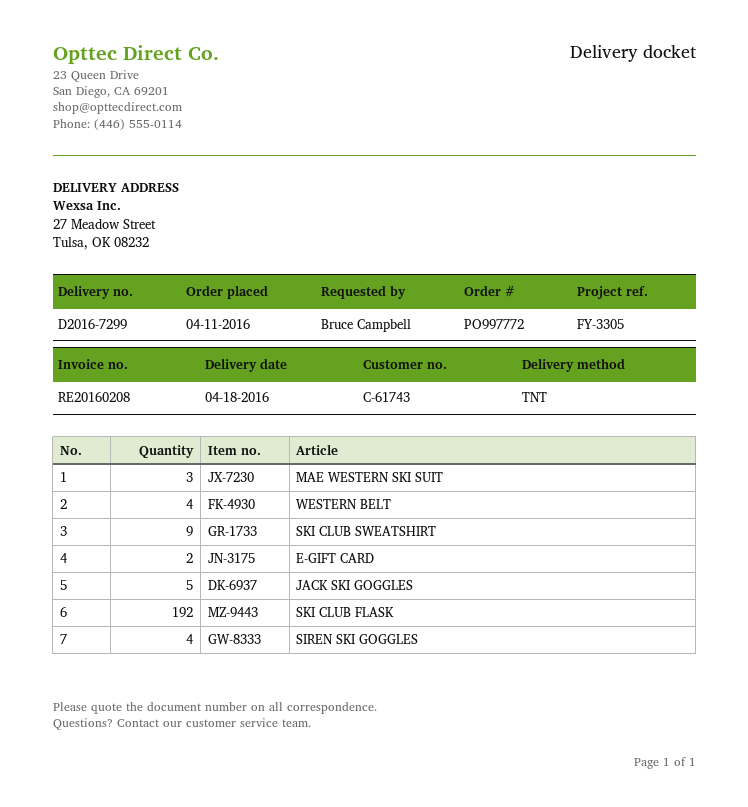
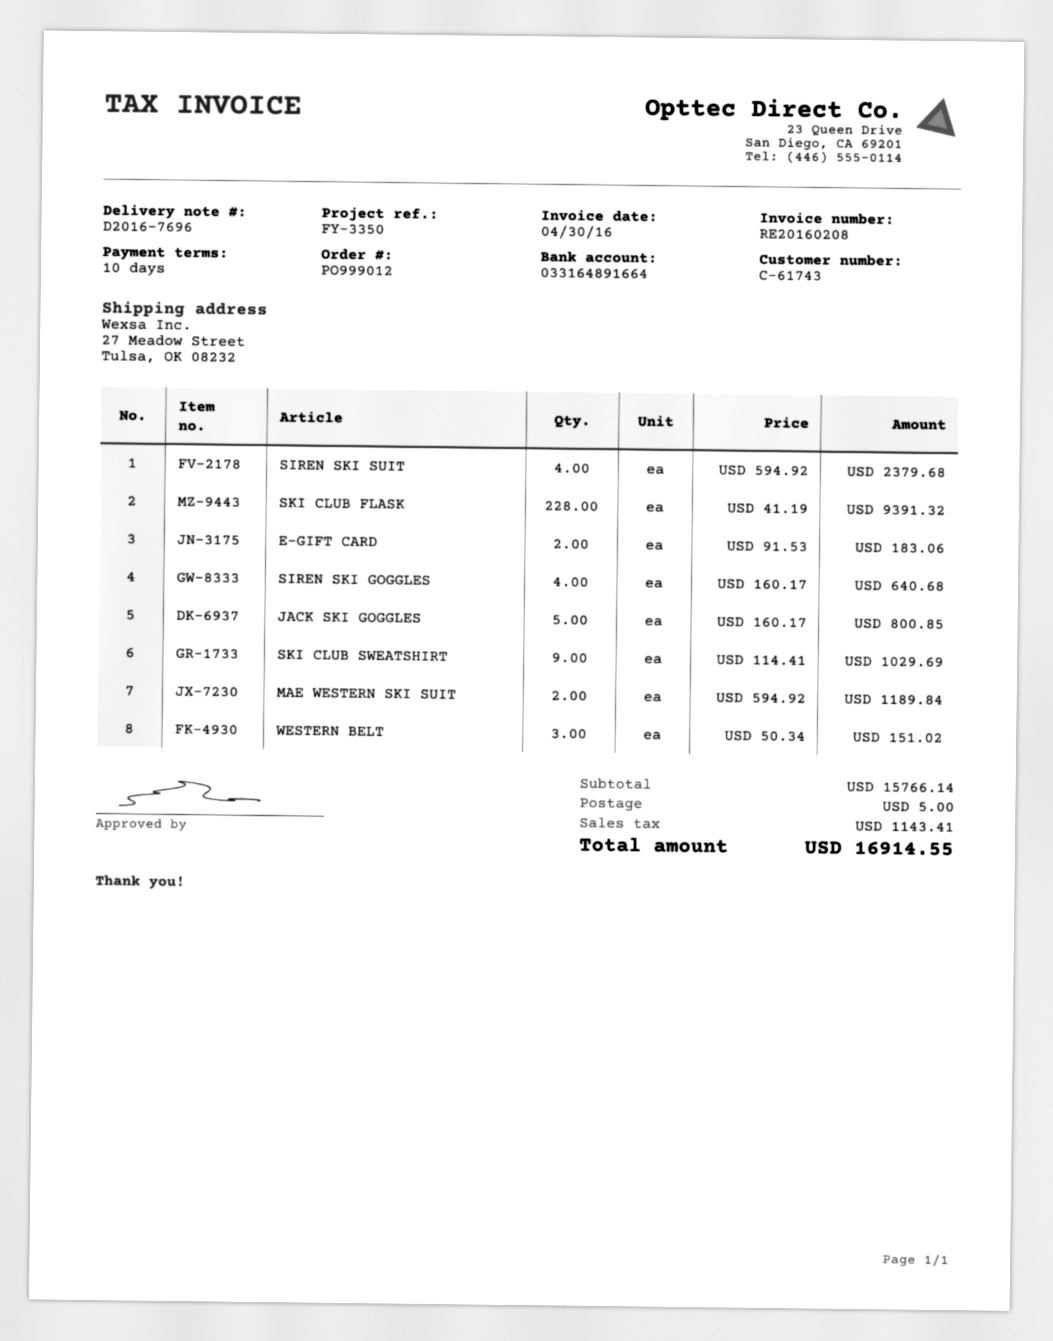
order number: PO997772 -> PO999012
delivery note number: D2016-7299 -> D2016-7696
reference: FY-3305 -> FY-3350
MAE WESTERN SKI SUIT: 3 -> 2
WESTERN BELT: 4 -> 3
SKI CLUB FLASK: 192 -> 228
SIREN SKI SUIT: none -> 4

